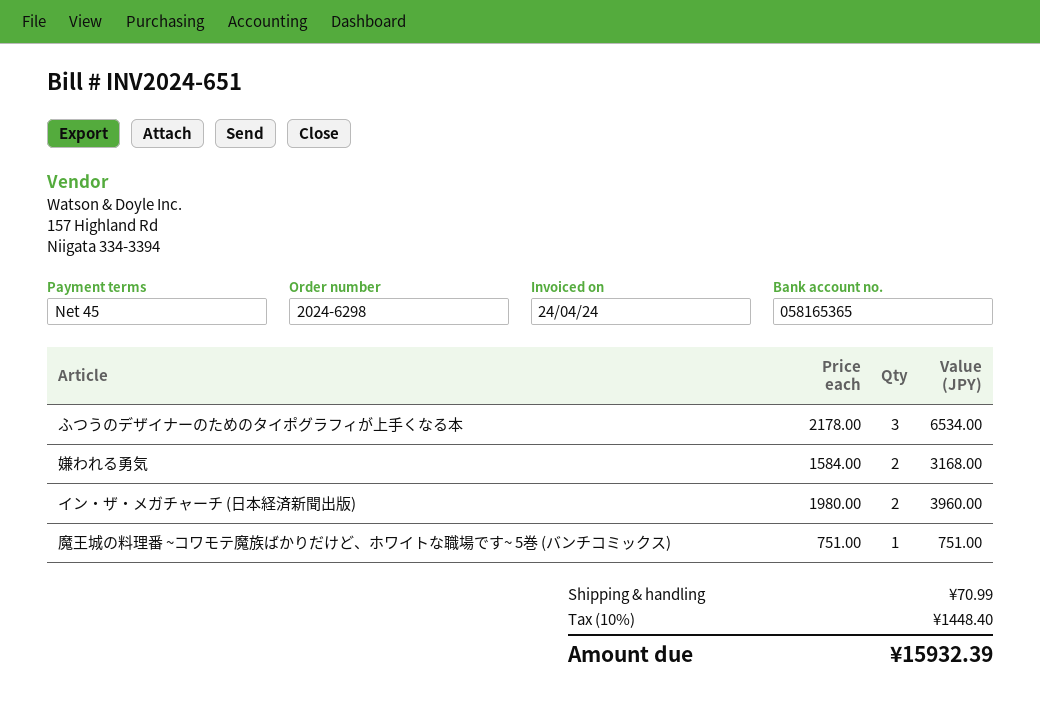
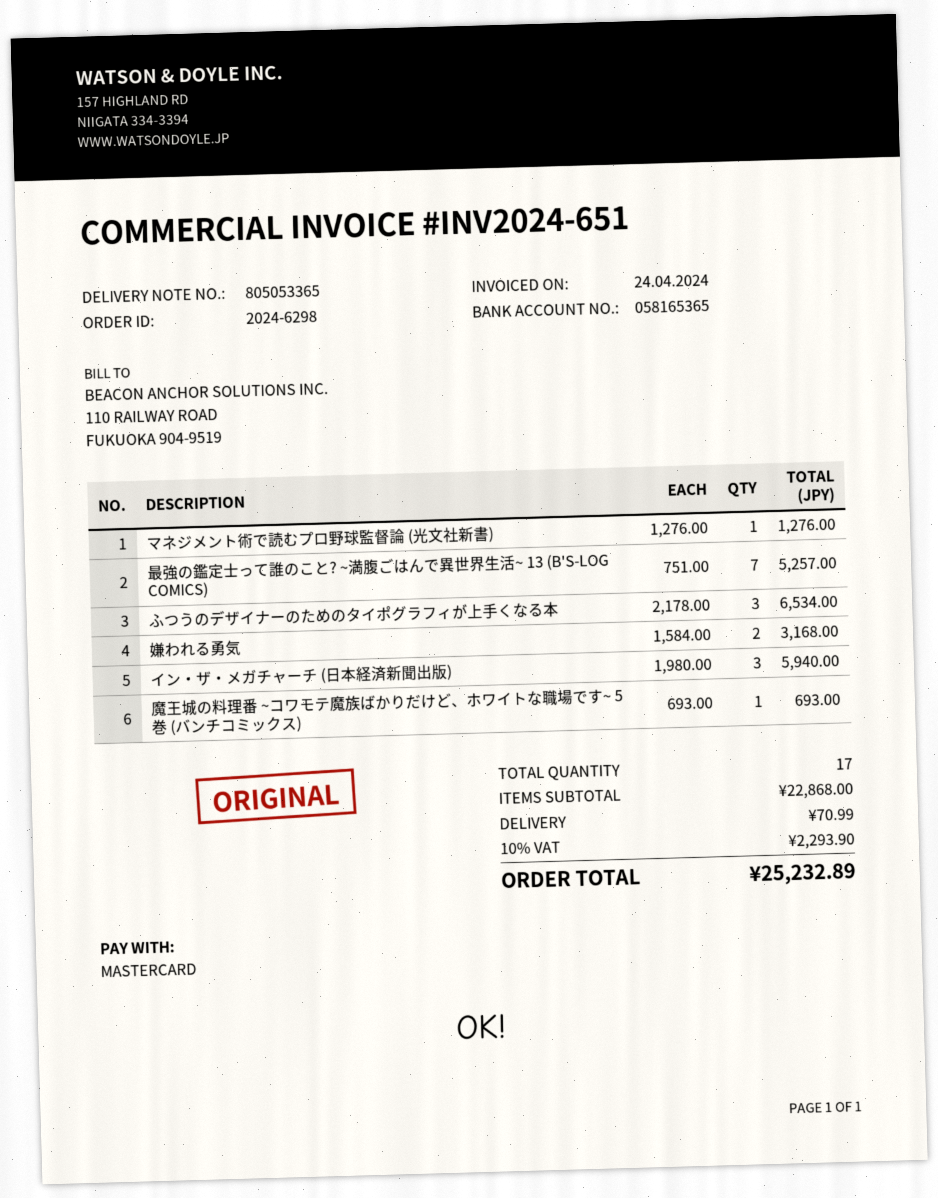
イン・ザ・メガチャーチ (日本経済新聞出版): 2 x 1980.00 = 3960.00 -> 3 x 1980.00 = 5940.00
魔王城の料理番 ~コワモテ魔族ばかりだけど、ホワイトな職場です~ 5巻 (バンチコミックス): 1 x 751.00 = 751.00 -> 1 x 693.00 = 693.00
マネジメント術で読むプロ野球監督論 (光文社新書): none -> 1 x 1276.00 = 1276.00
最強の鑑定士って誰のこと? ~満腹ごはんで異世界生活~ 13 (B'S-LOG COMICS): none -> 7 x 751.00 = 5257.00
tax: 10% = 1448.40 -> 10% = 2293.90
total: 15932.39 -> 25232.89

